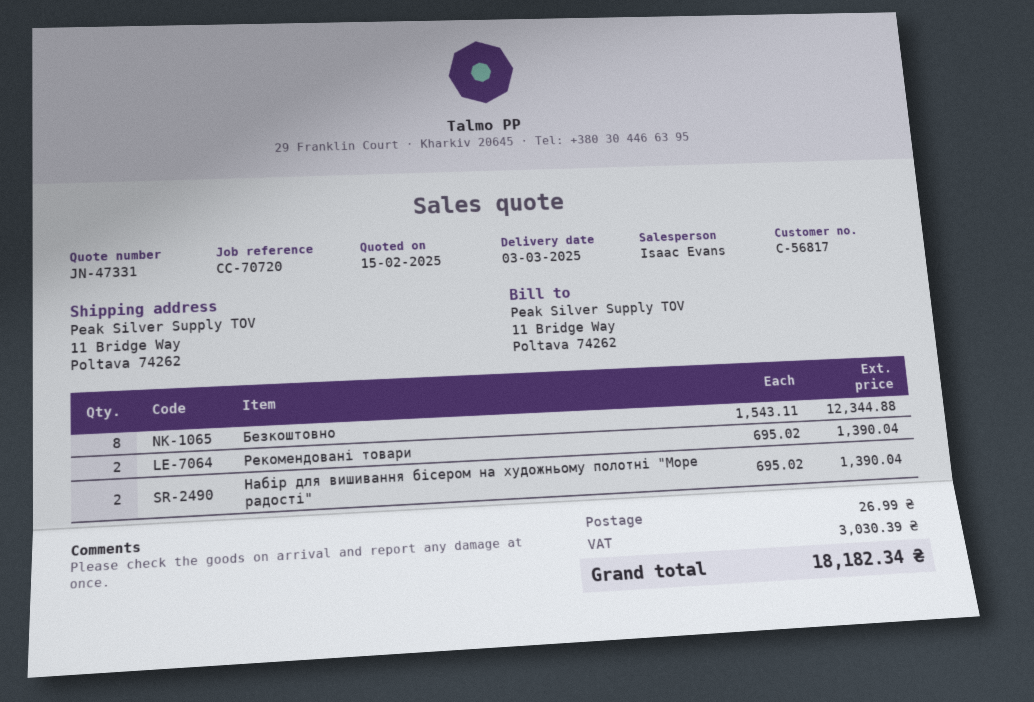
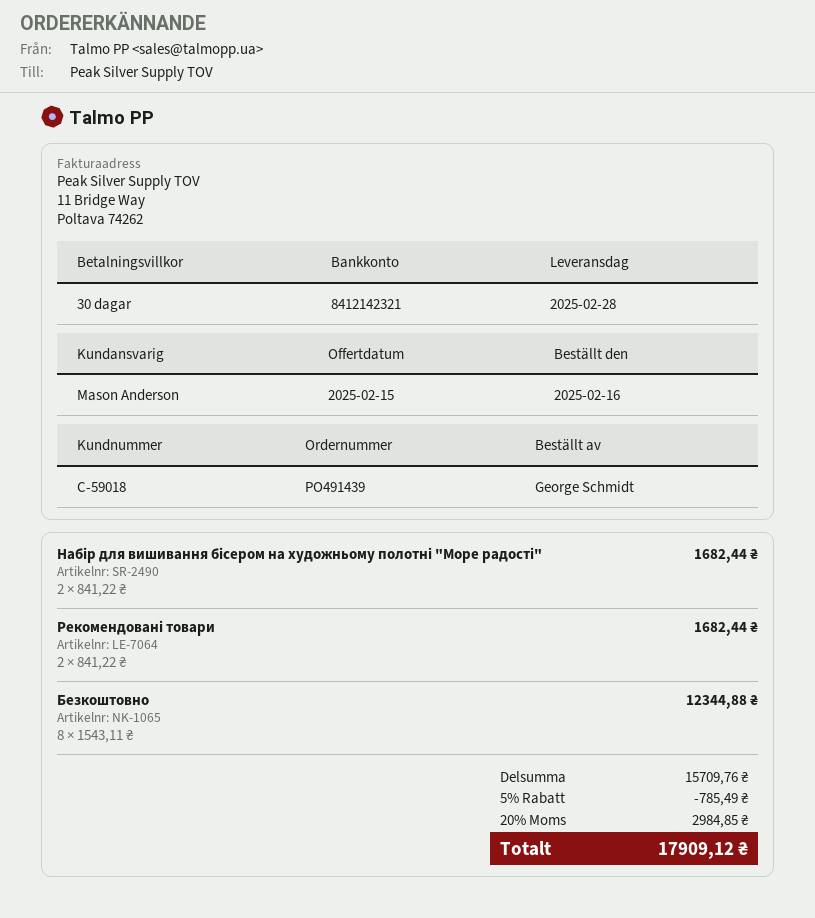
delivery date: 2025-03-03 -> 2025-02-28
customer number: C-56817 -> C-59018
sales rep: Isaac Evans -> Mason Anderson
Рекомендовані товари: 2 x 695.02 = 1390.04 -> 2 x 841.22 = 1682.44
Набір для вишивання бісером на художньому полотні "Море радості": 2 x 695.02 = 1390.04 -> 2 x 841.22 = 1682.44
discount: none -> 5% = 785.49
shipping: 26.99 -> none
tax: 3030.39 -> 2984.85
total: 18182.34 -> 17909.12

